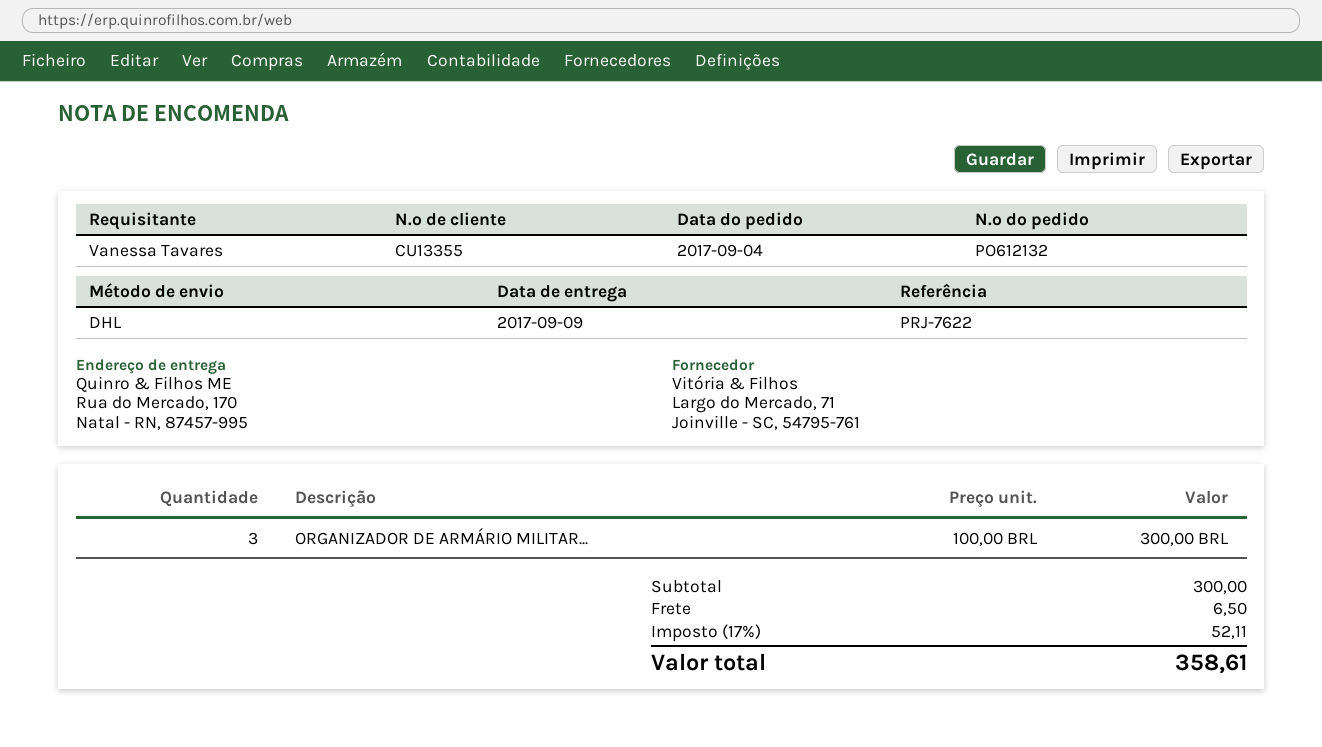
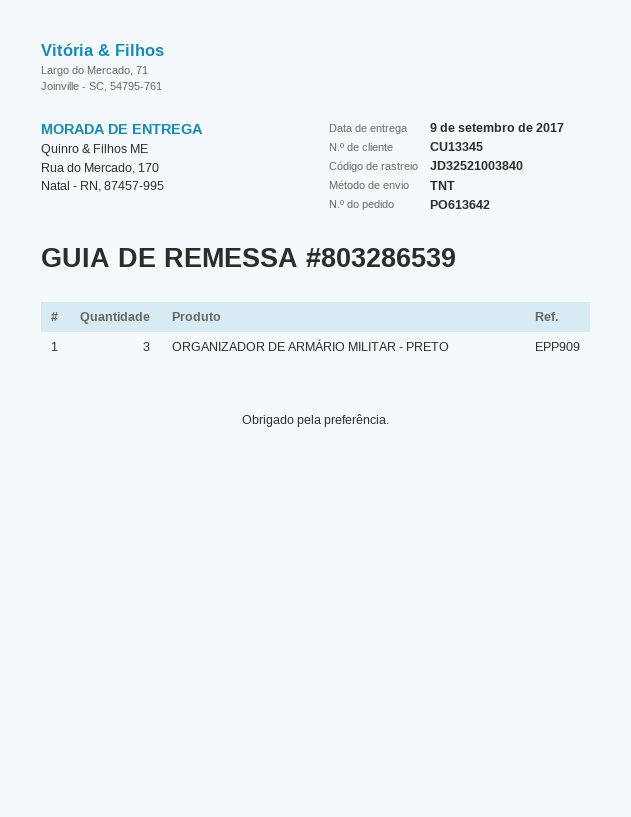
order number: PO612132 -> PO613642
customer number: CU13355 -> CU13345
shipping method: DHL -> TNT

